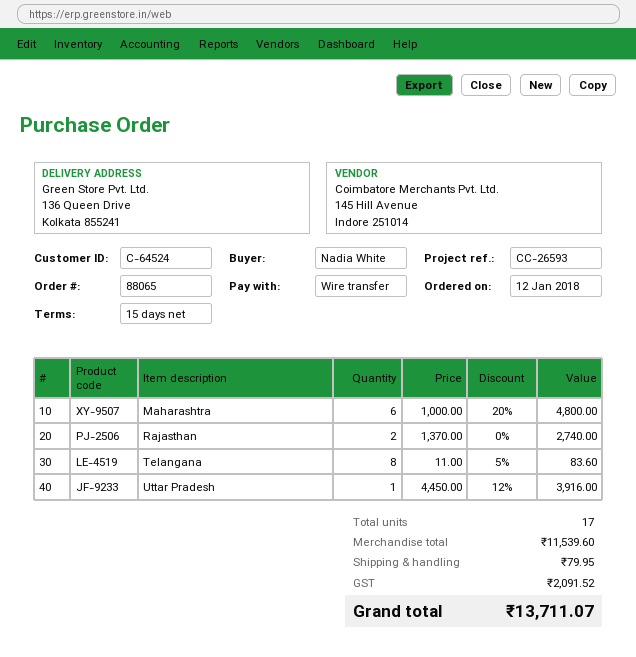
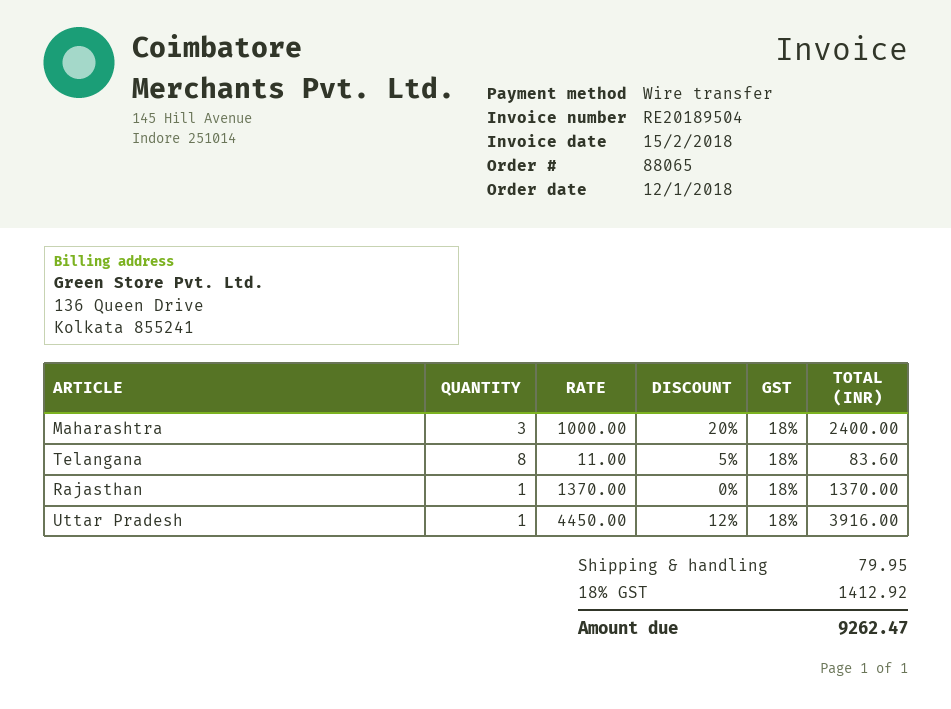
Maharashtra: 6 x 1000.00 - 20% = 4800.00 -> 3 x 1000.00 - 20% = 2400.00
Rajasthan: 2 x 1370.00 = 2740.00 -> 1 x 1370.00 = 1370.00
tax: 2091.52 -> 1412.92
total: 13711.07 -> 9262.47

